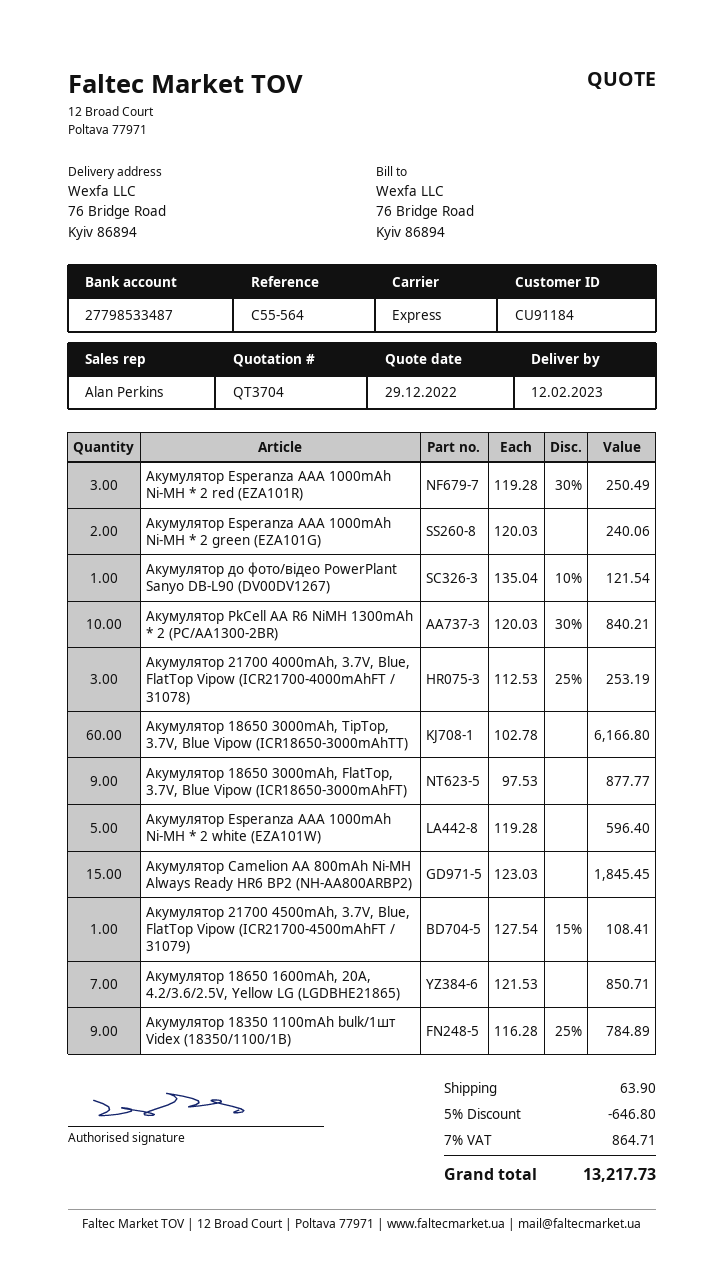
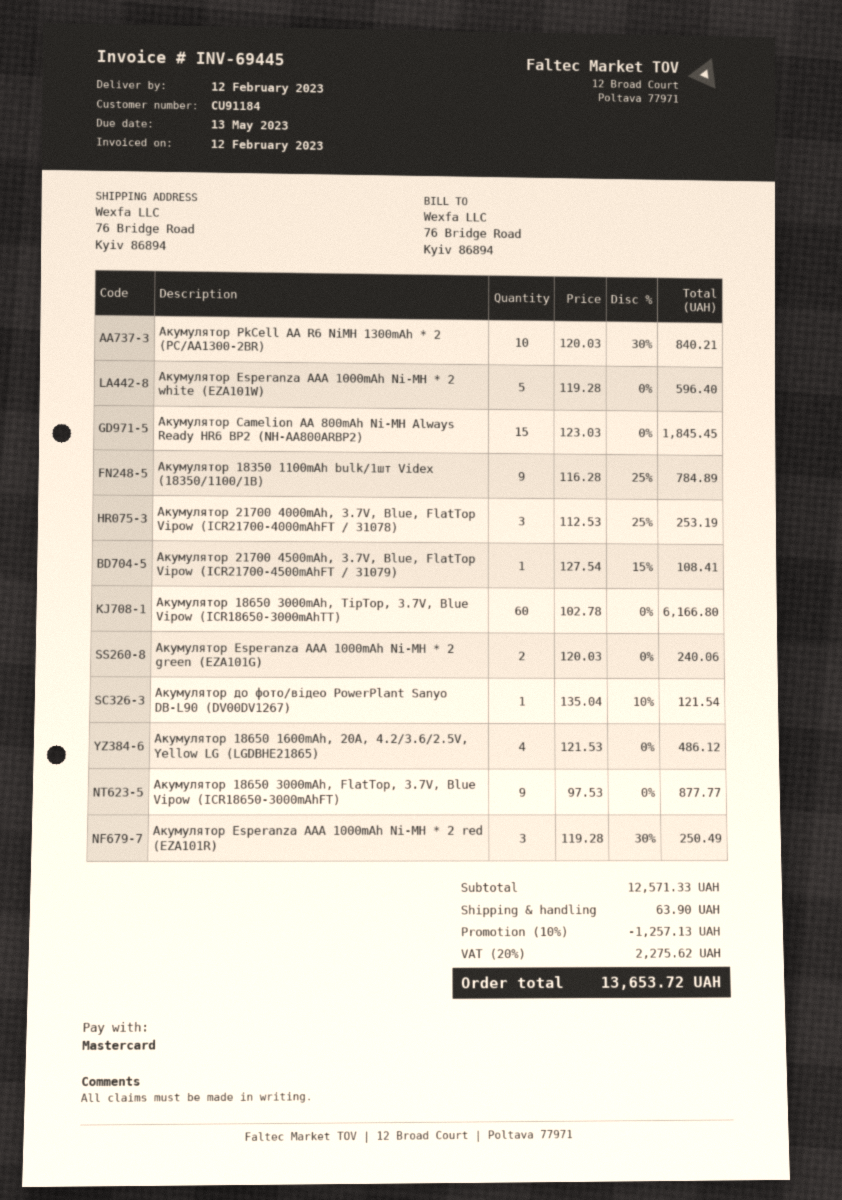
Акумулятор 18650 1600mAh, 20A, 4.2/3.6/2.5V, Yellow LG (LGDBHE21865): 7 x 121.53 = 850.71 -> 4 x 121.53 = 486.12
discount: 5% = 646.80 -> 10% = 1257.13
tax: 7% = 864.71 -> 20% = 2275.62
total: 13217.73 -> 13653.72

